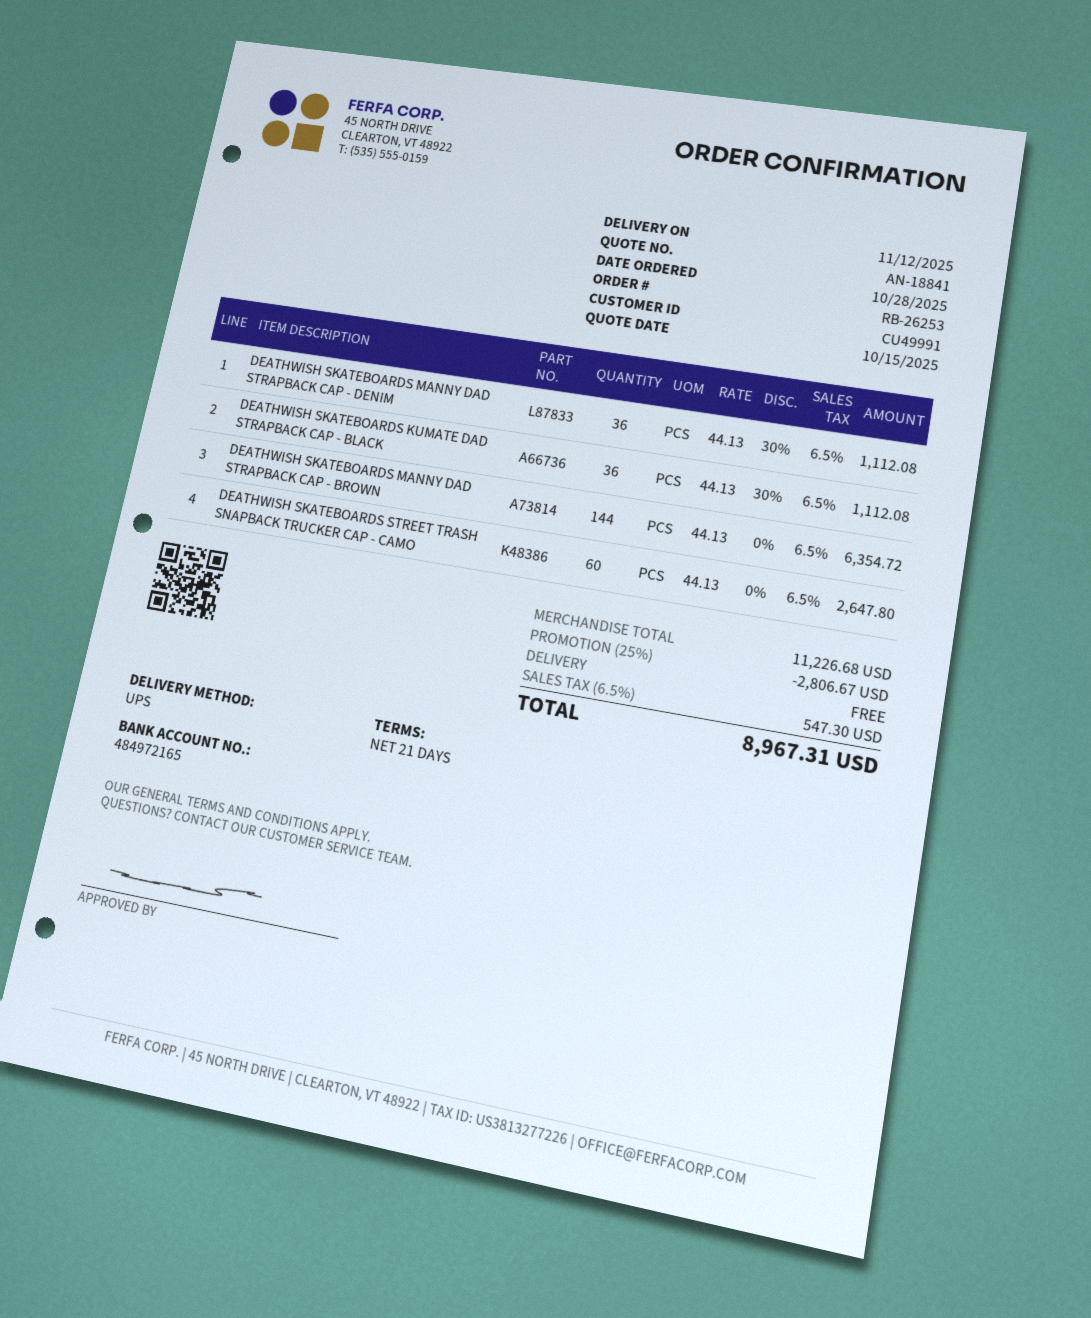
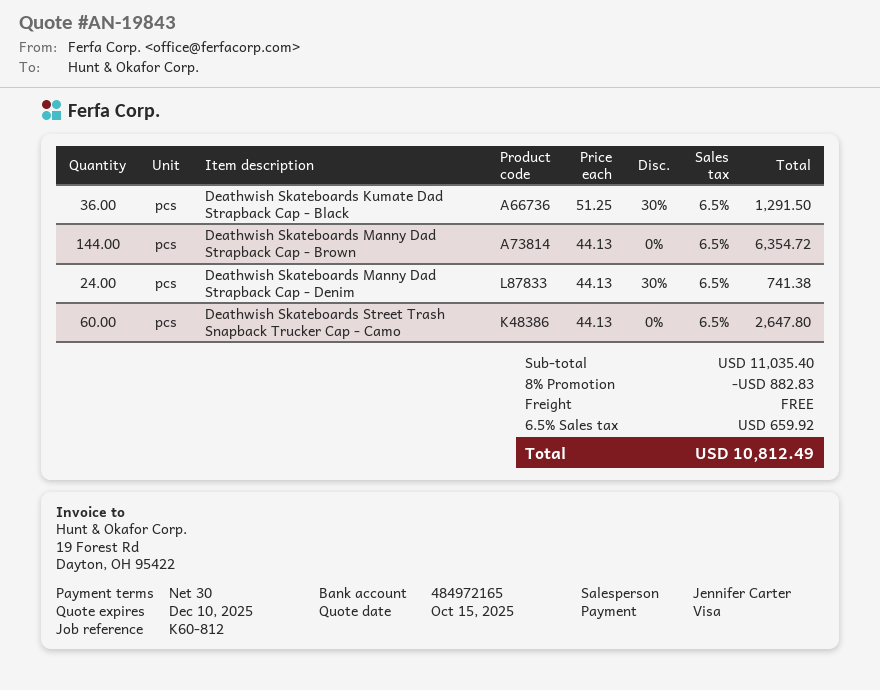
quote number: AN-18841 -> AN-19843
payment terms: 21 days -> 30 days
DEATHWISH SKATEBOARDS MANNY DAD STRAPBACK CAP - DENIM: 36 x 44.13 - 30% = 1112.08 -> 24 x 44.13 - 30% = 741.38
DEATHWISH SKATEBOARDS KUMATE DAD STRAPBACK CAP - BLACK: 36 x 44.13 - 30% = 1112.08 -> 36 x 51.25 - 30% = 1291.50
subtotal: 11226.68 -> 11035.40
discount: 25% = 2806.67 -> 8% = 882.83
tax: 6.5% = 547.30 -> 6.5% = 659.92
total: 8967.31 -> 10812.49

